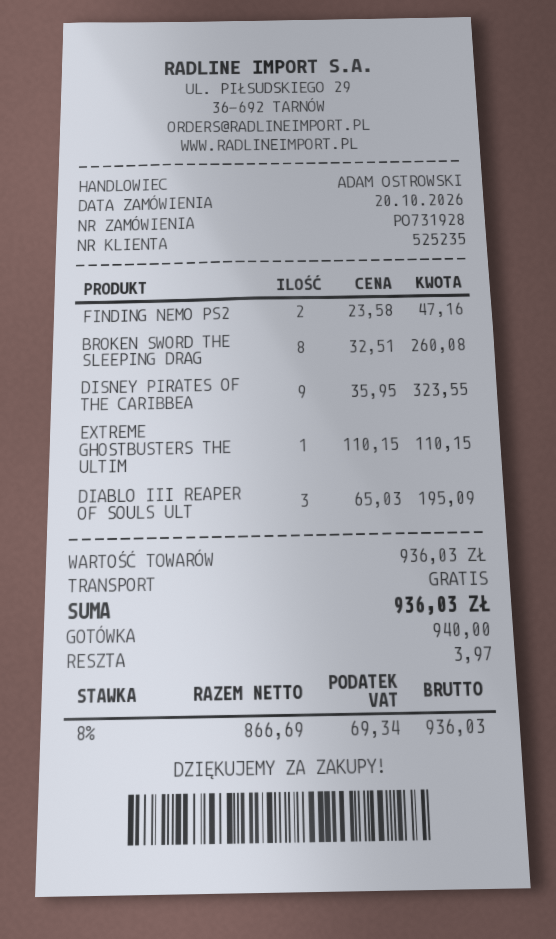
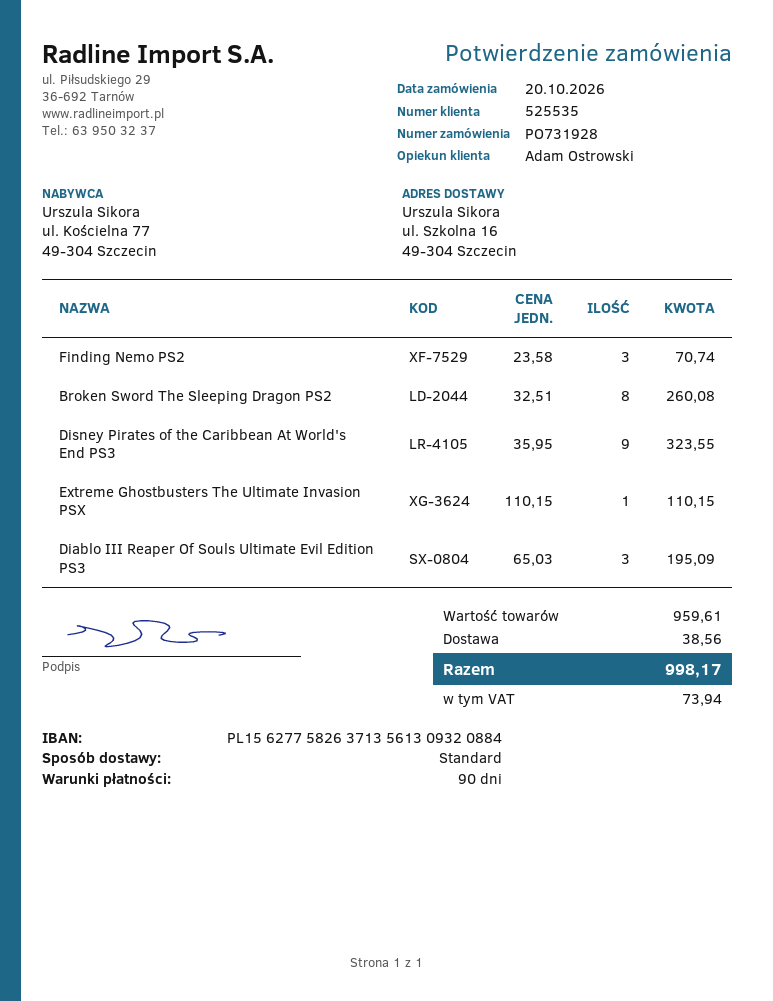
customer number: 525235 -> 525535
FINDING NEMO PS2: 2 x 23.58 = 47.16 -> 3 x 23.58 = 70.74
subtotal: 936.03 -> 959.61
shipping: 0.00 -> 38.56
tax: 69.34 -> 73.94
total: 936.03 -> 998.17

